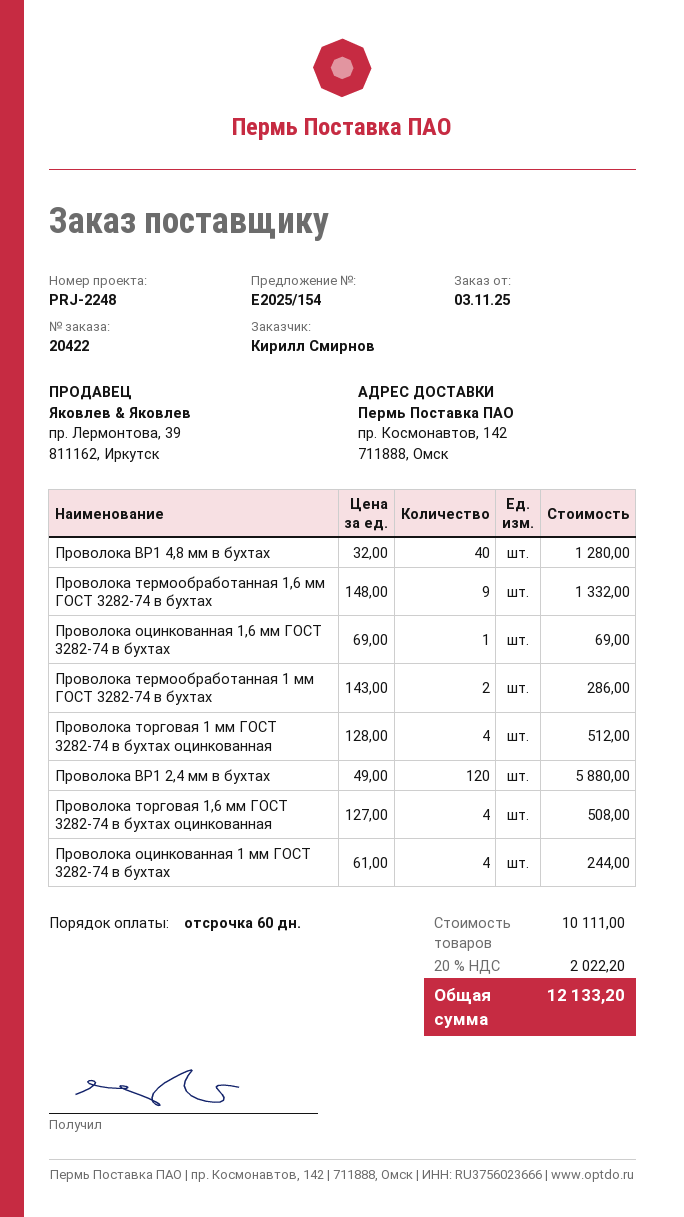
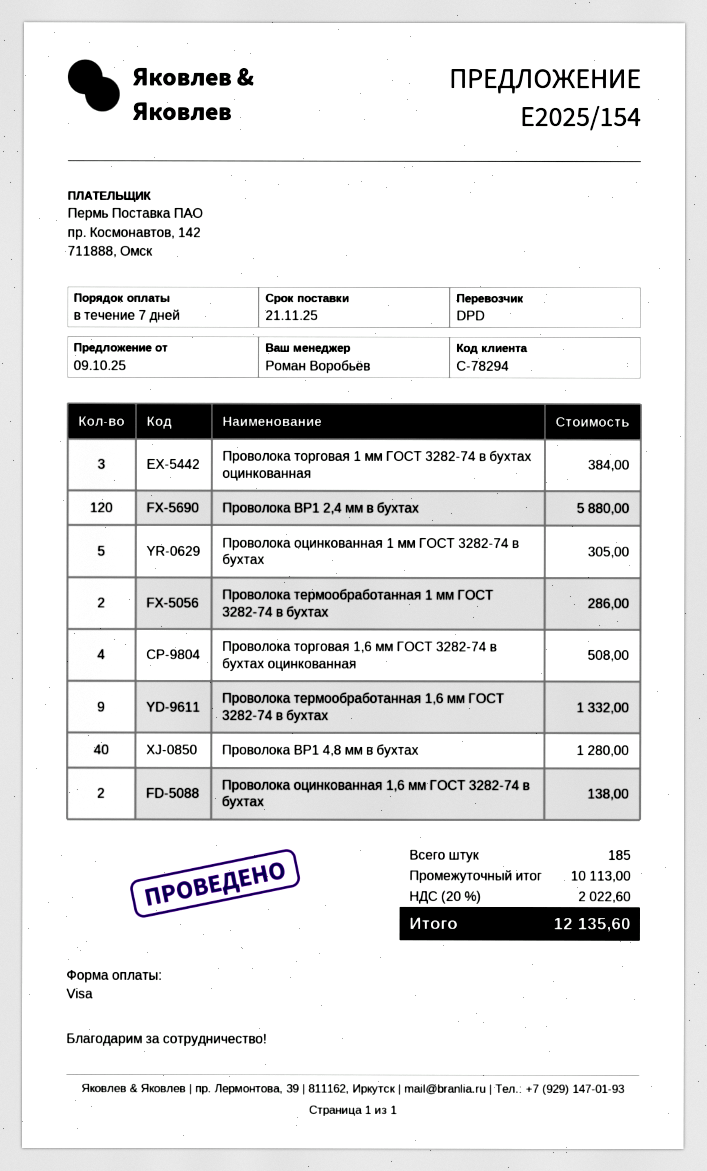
payment terms: 60 days -> 7 days
Проволока оцинкованная 1,6 мм ГОСТ 3282-74 в бухтах: 1 for 69.00 -> 2 for 138.00
Проволока торговая 1 мм ГОСТ 3282-74 в бухтах оцинкованная: 4 for 512.00 -> 3 for 384.00
Проволока оцинкованная 1 мм ГОСТ 3282-74 в бухтах: 4 for 244.00 -> 5 for 305.00
subtotal: 10111.00 -> 10113.00
tax: 20% = 2022.20 -> 20% = 2022.60
total: 12133.20 -> 12135.60

